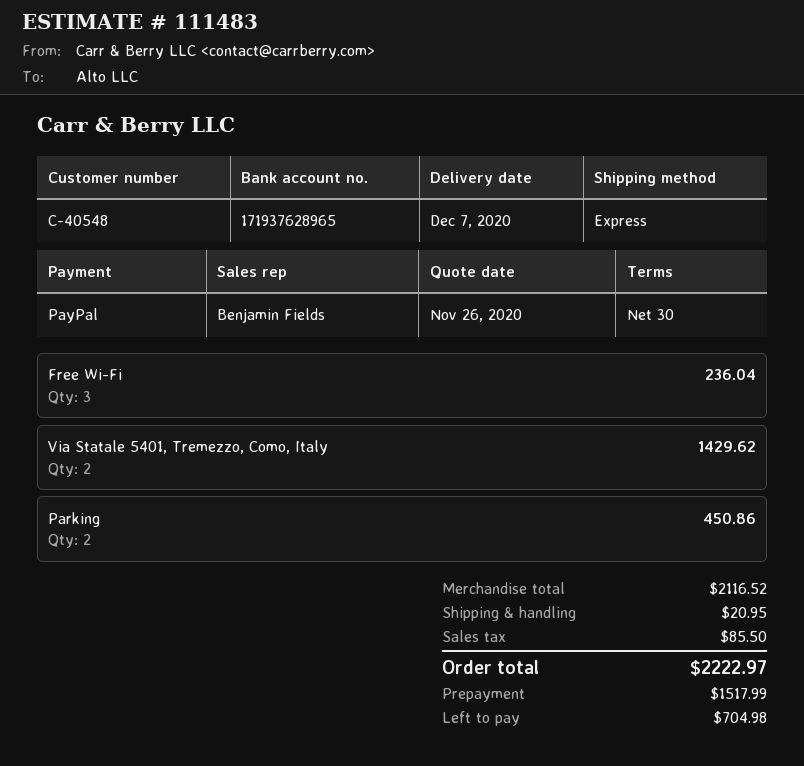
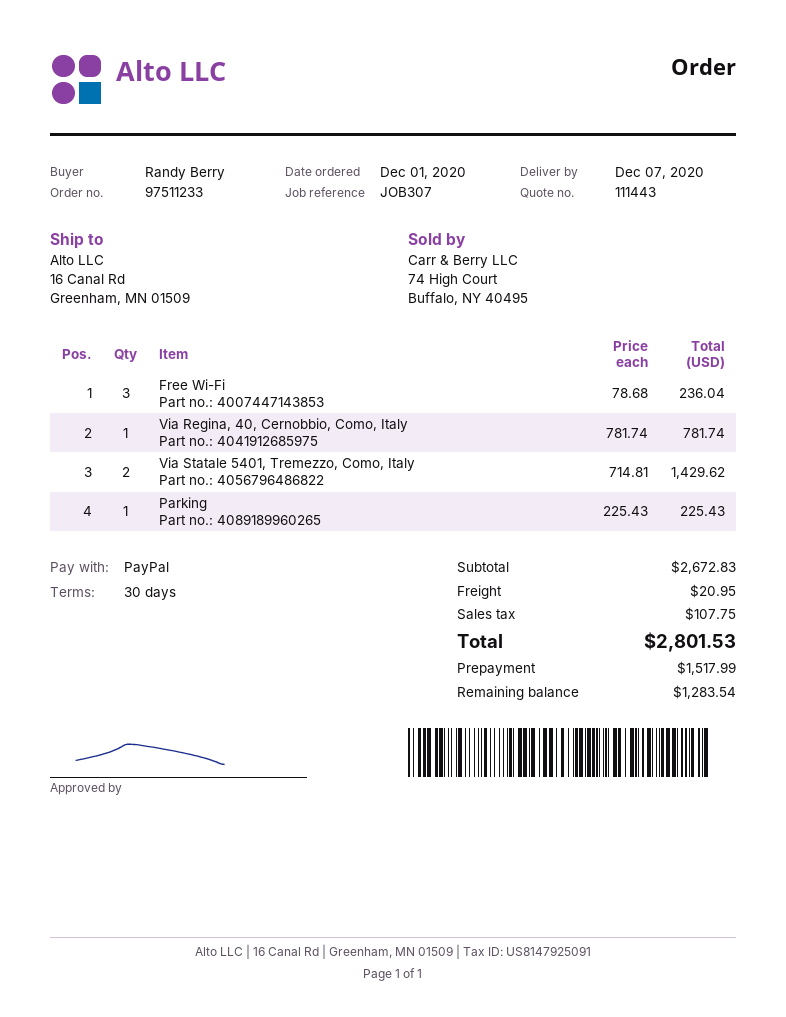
quote number: 111483 -> 111443
Parking: 2 for 450.86 -> 1 for 225.43
Via Regina, 40, Cernobbio, Como, Italy: none -> 1 for 781.74
subtotal: 2116.52 -> 2672.83
tax: 85.50 -> 107.75
total: 2222.97 -> 2801.53
balance: 704.98 -> 1283.54

